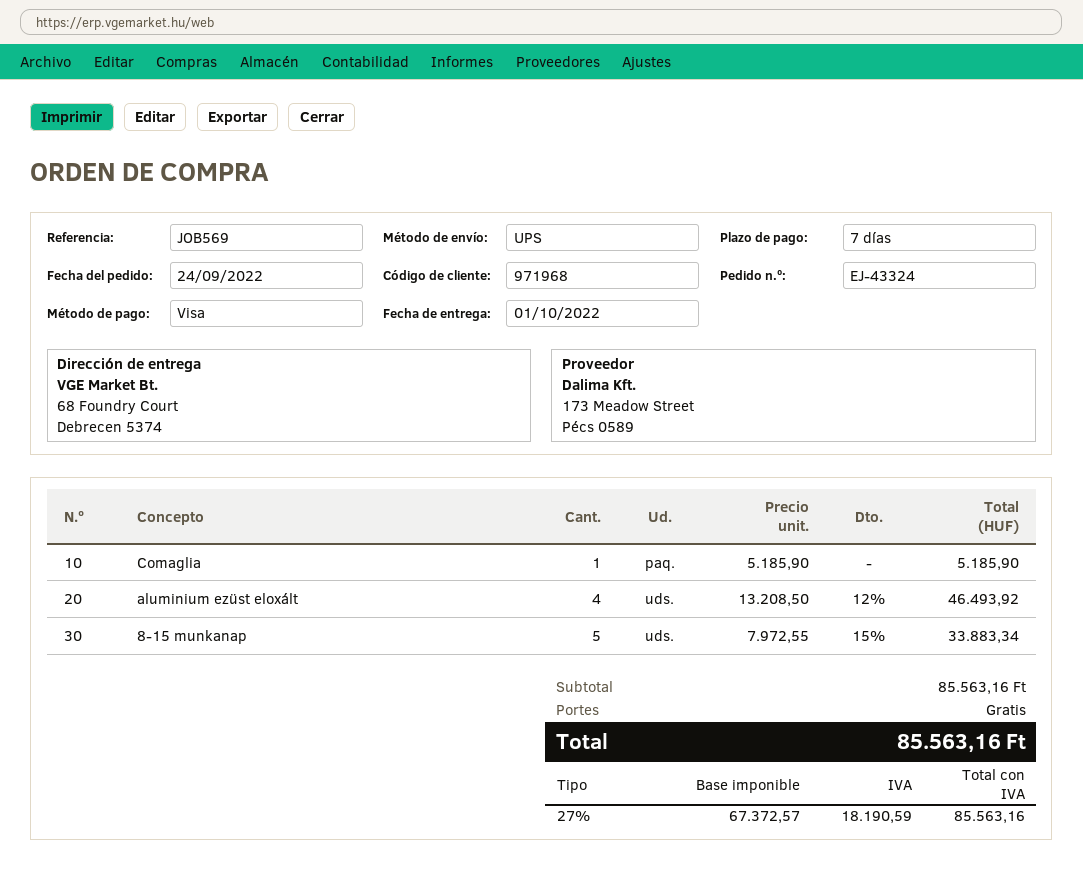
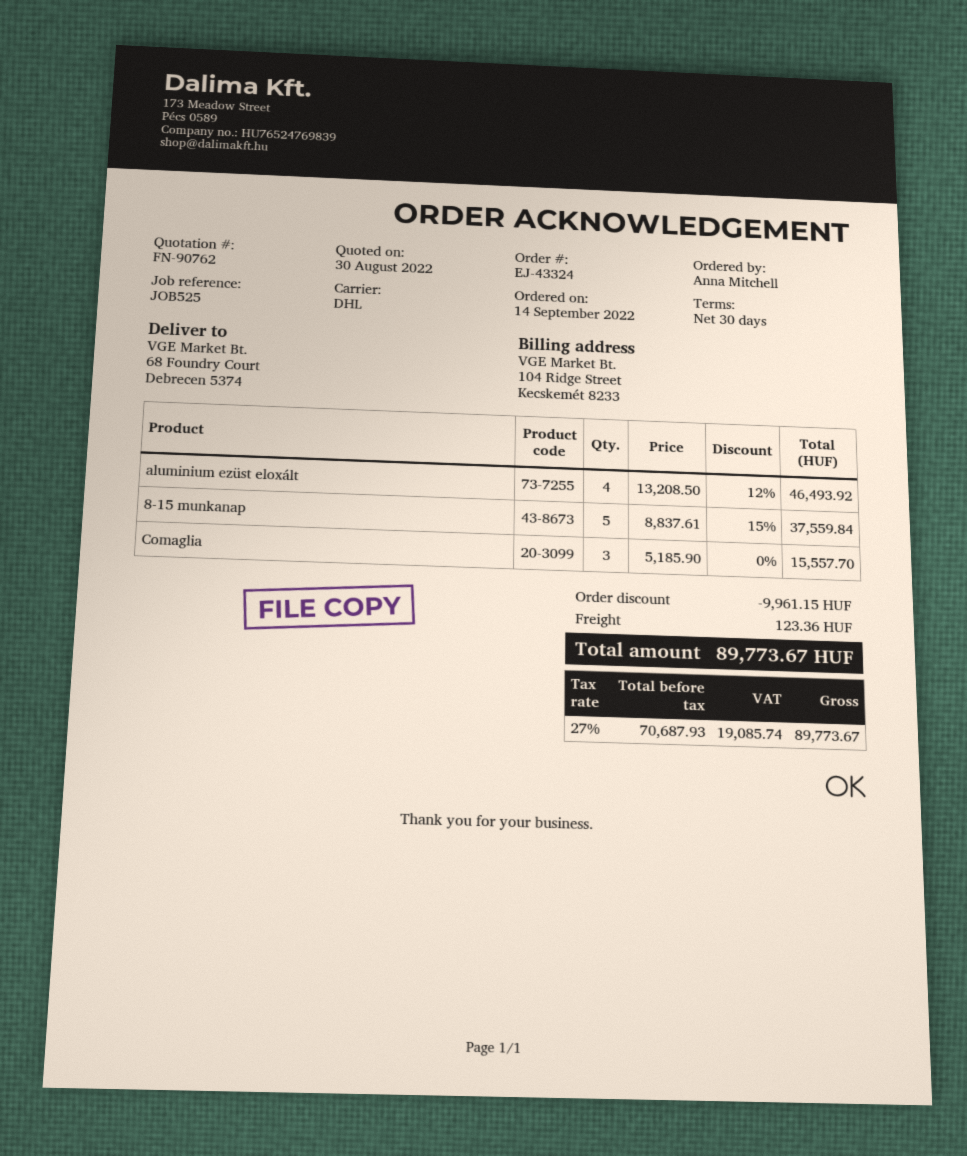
order date: 2022-09-24 -> 2022-09-14
payment terms: 7 days -> 30 days
reference: JOB569 -> JOB525
shipping method: UPS -> DHL
Comaglia: 1 x 5185.90 = 5185.90 -> 3 x 5185.90 = 15557.70
8-15 munkanap: 5 x 7972.55 - 15% = 33883.34 -> 5 x 8837.61 - 15% = 37559.84
discount: none -> 9961.15
shipping: 0.00 -> 123.36
net: 67372.57 -> 70687.93
tax: 27% = 18190.59 -> 27% = 19085.74
total: 85563.16 -> 89773.67

